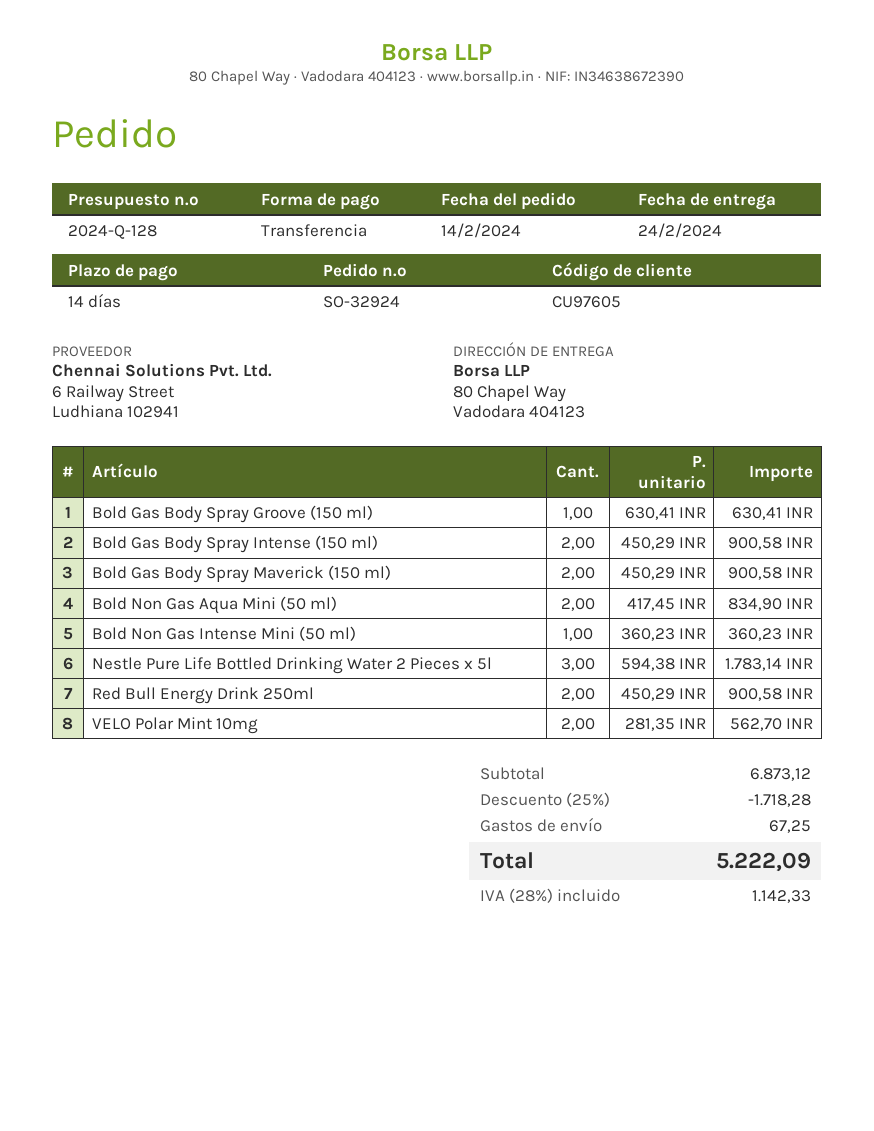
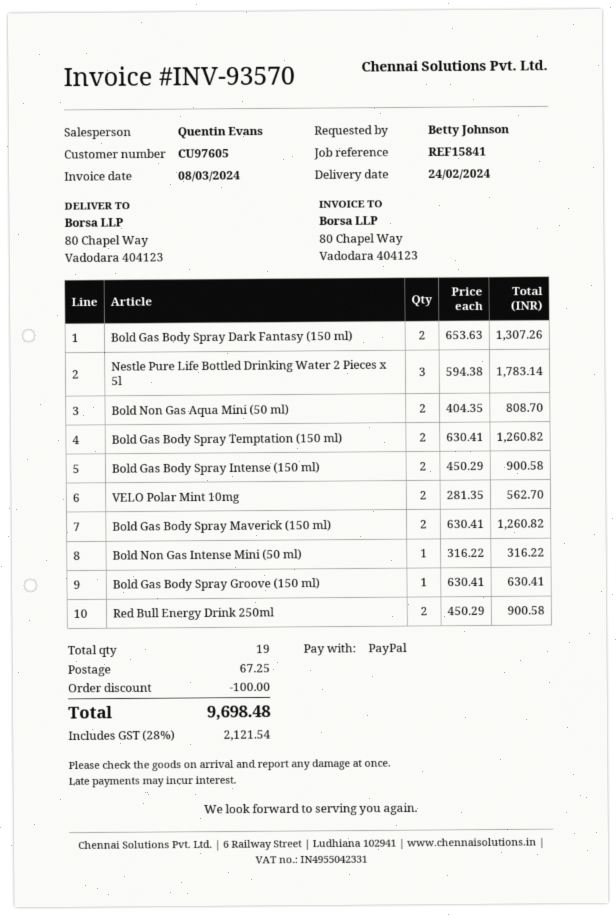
payment method: bank transfer -> PayPal
Bold Gas Body Spray Maverick (150 ml): 2 x 450.29 = 900.58 -> 2 x 630.41 = 1260.82
Bold Non Gas Aqua Mini (50 ml): 2 x 417.45 = 834.90 -> 2 x 404.35 = 808.70
Bold Non Gas Intense Mini (50 ml): 1 x 360.23 = 360.23 -> 1 x 316.22 = 316.22
Bold Gas Body Spray Dark Fantasy (150 ml): none -> 2 x 653.63 = 1307.26
Bold Gas Body Spray Temptation (150 ml): none -> 2 x 630.41 = 1260.82
discount: 1718.28 -> 100.00
tax: 28% = 1142.33 -> 28% = 2121.54
total: 5222.09 -> 9698.48

